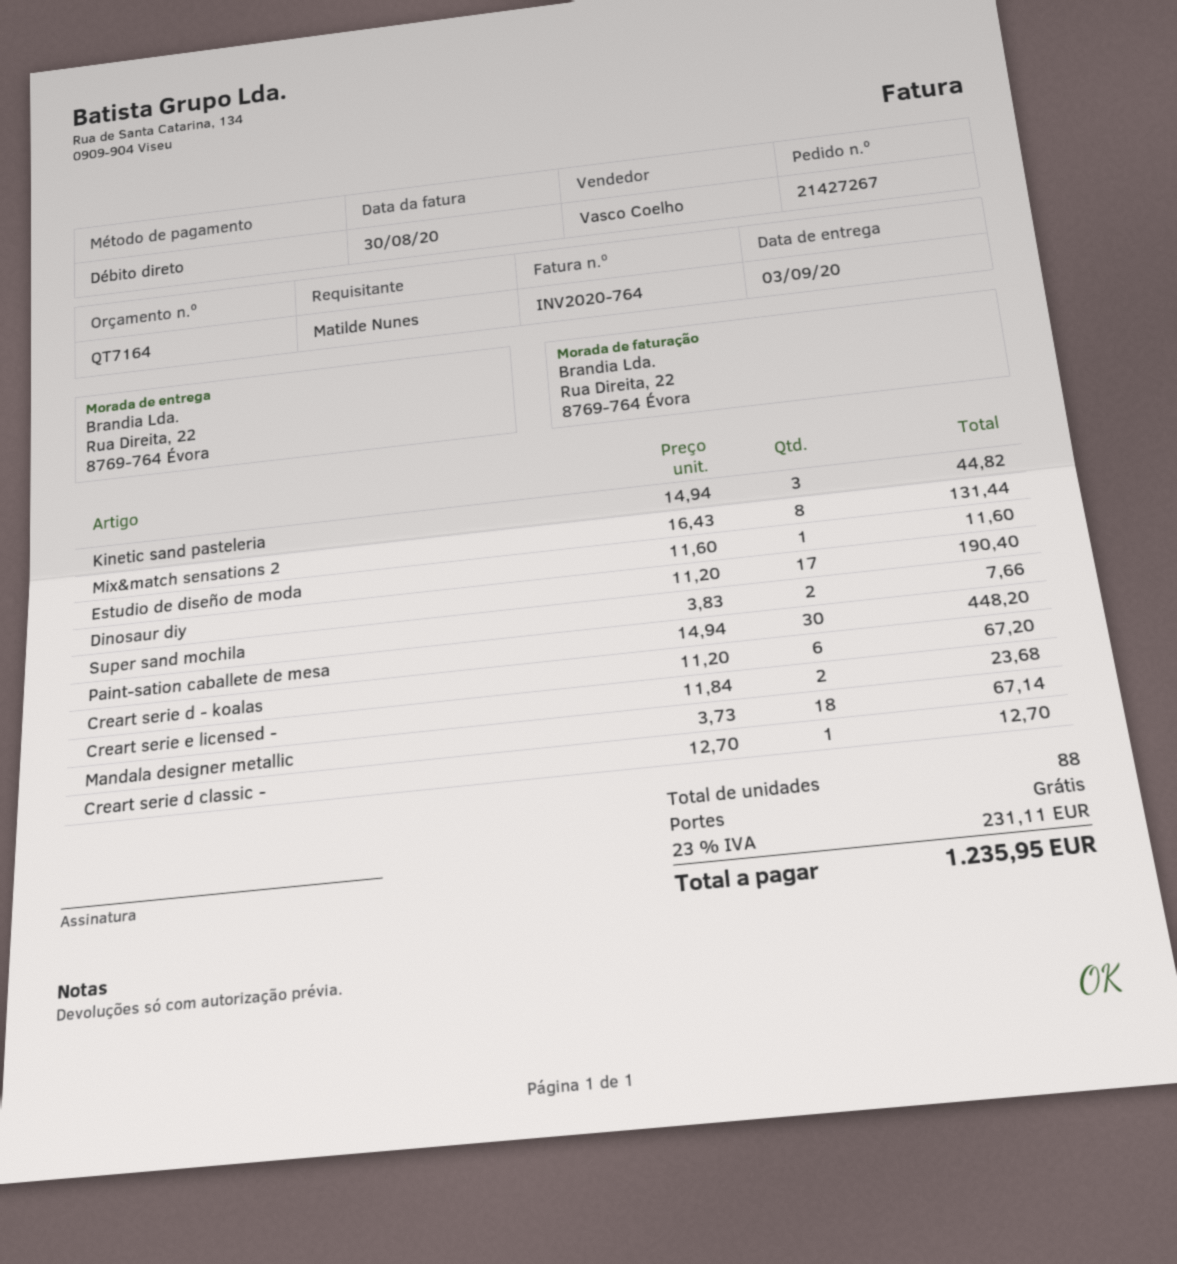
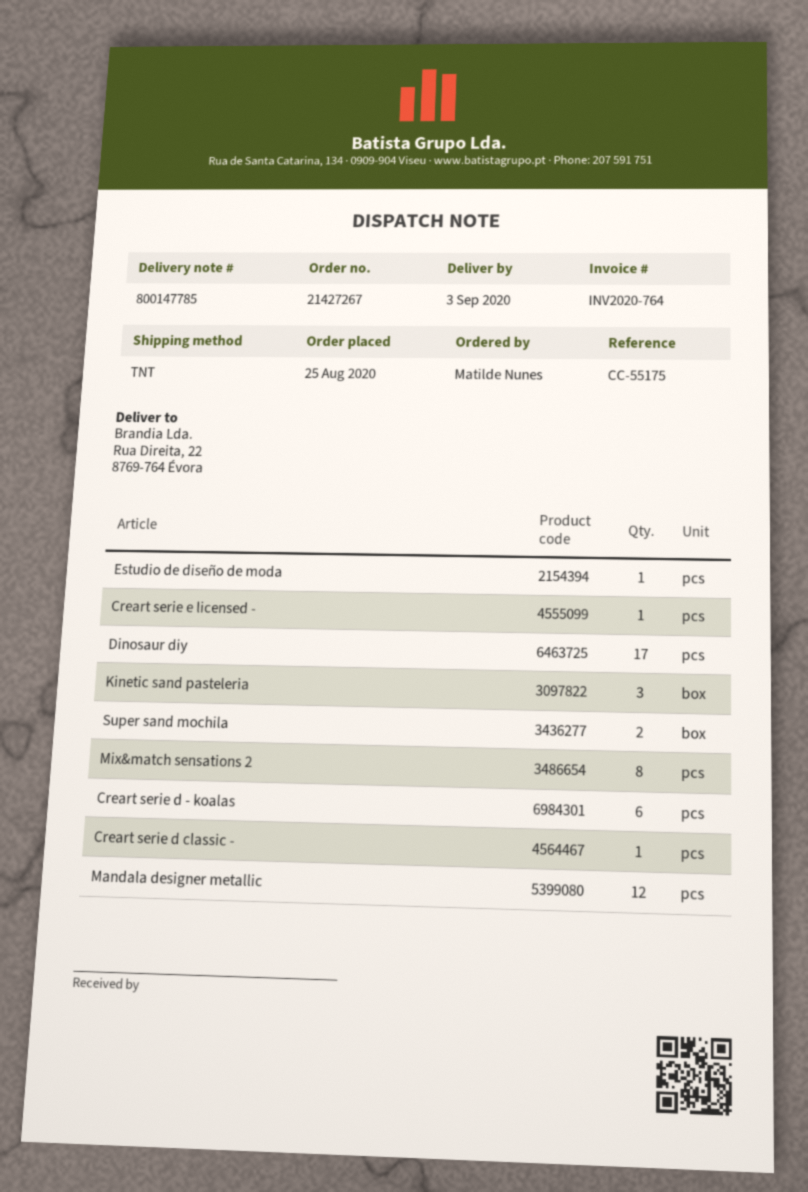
Paint-sation caballete de mesa: 30 -> none
Creart serie e licensed -: 2 -> 1
Mandala designer metallic: 18 -> 12

